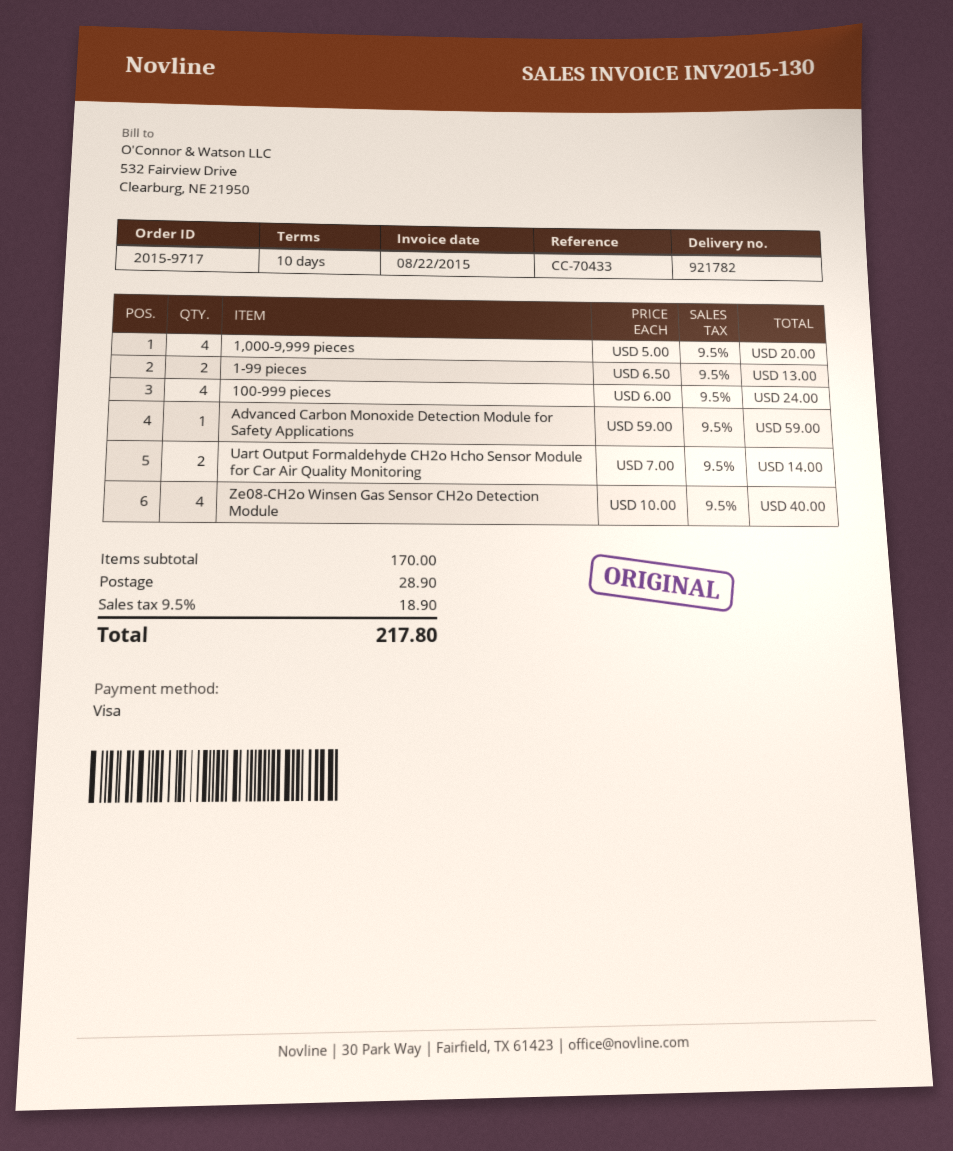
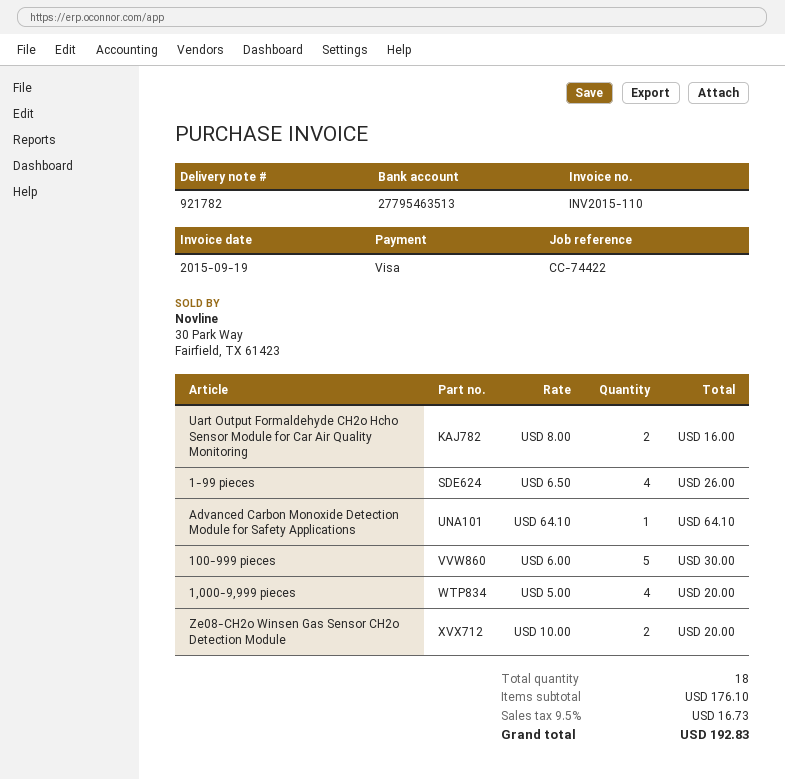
invoice number: INV2015-130 -> INV2015-110
invoice date: 2015-08-22 -> 2015-09-19
reference: CC-70433 -> CC-74422
1-99 pieces: 2 x 6.50 = 13.00 -> 4 x 6.50 = 26.00
100-999 pieces: 4 x 6.00 = 24.00 -> 5 x 6.00 = 30.00
Advanced Carbon Monoxide Detection Module for Safety Applications: 1 x 59.00 = 59.00 -> 1 x 64.10 = 64.10
Uart Output Formaldehyde CH2o Hcho Sensor Module for Car Air Quality Monitoring: 2 x 7.00 = 14.00 -> 2 x 8.00 = 16.00
Ze08-CH2o Winsen Gas Sensor CH2o Detection Module: 4 x 10.00 = 40.00 -> 2 x 10.00 = 20.00
subtotal: 170.00 -> 176.10
shipping: 28.90 -> none
tax: 9.5% = 18.90 -> 9.5% = 16.73
total: 217.80 -> 192.83

